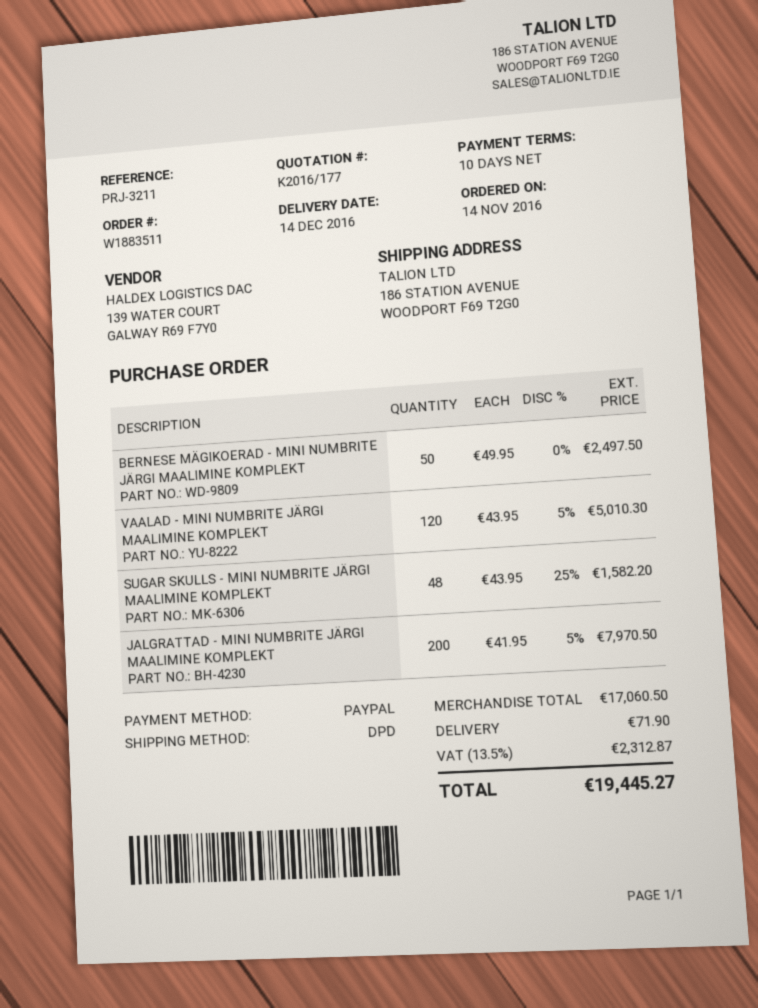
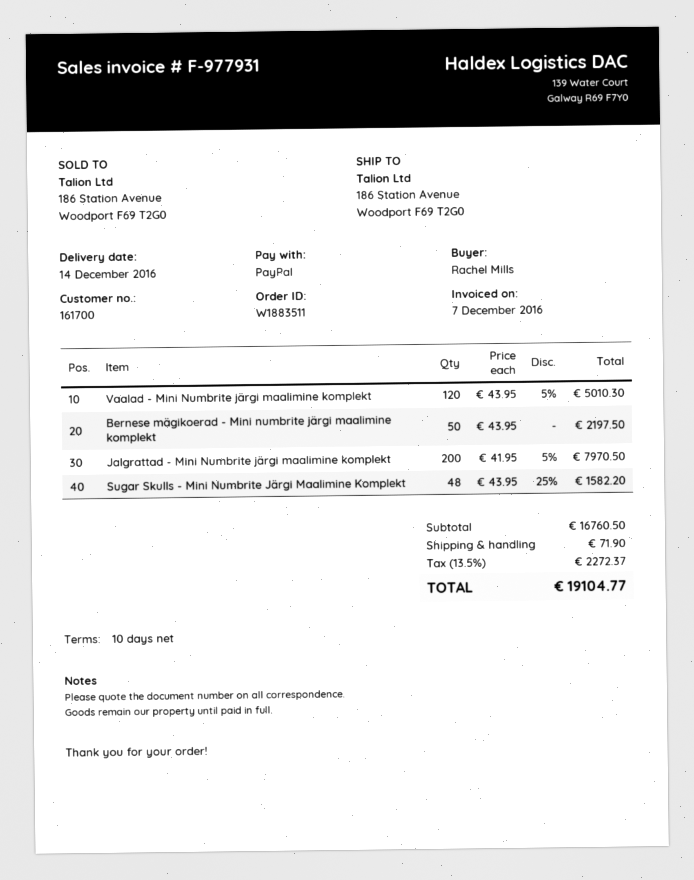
BERNESE MÄGIKOERAD - MINI NUMBRITE JÄRGI MAALIMINE KOMPLEKT: 50 x 49.95 = 2497.50 -> 50 x 43.95 = 2197.50
subtotal: 17060.50 -> 16760.50
tax: 13.5% = 2312.87 -> 13.5% = 2272.37
total: 19445.27 -> 19104.77

